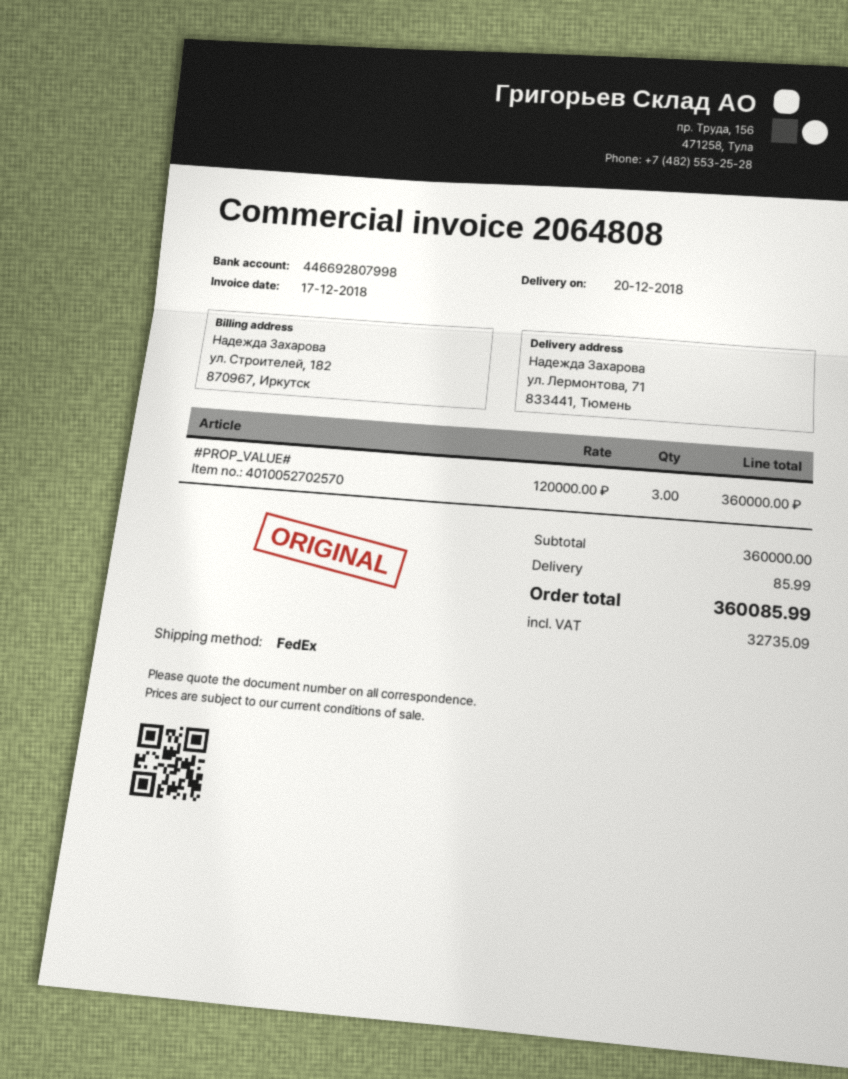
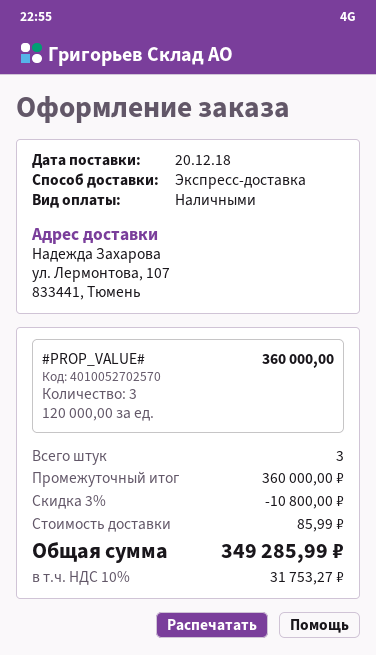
shipping method: FedEx -> express
ship to: ул. Лермонтова, 71, 833441, Тюмень -> ул. Лермонтова, 107, 833441, Тюмень
discount: none -> 3% = 10800.00
tax: 32735.09 -> 31753.27
total: 360085.99 -> 349285.99

